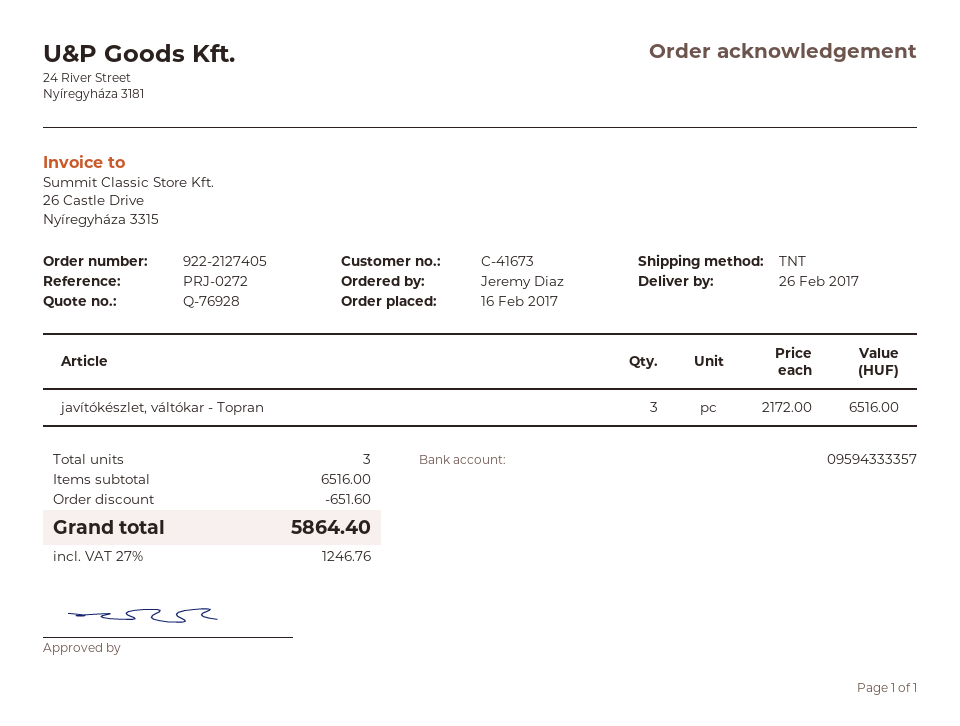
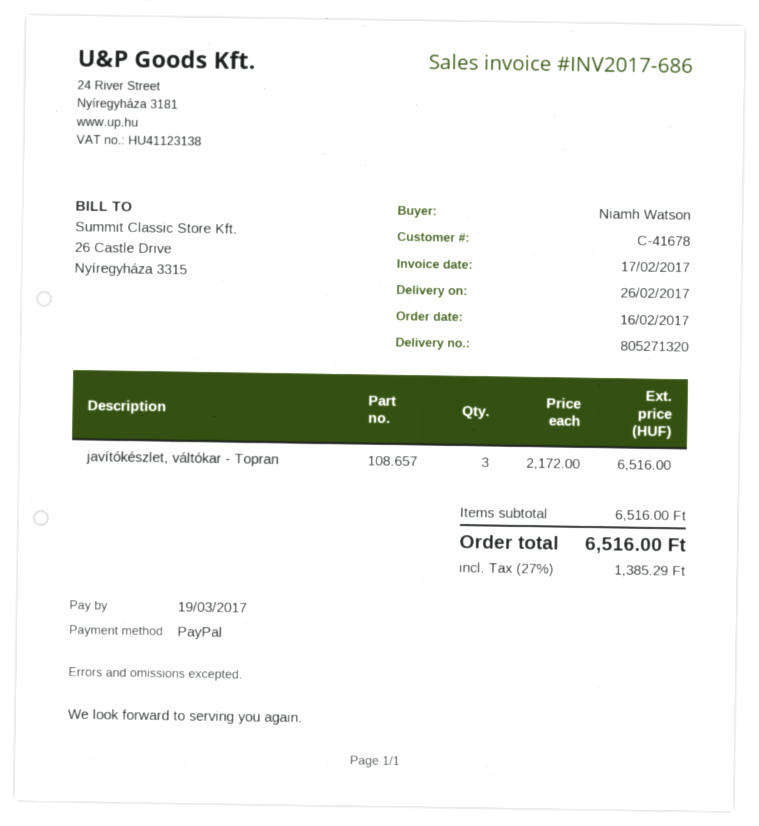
customer number: C-41673 -> C-41678
ordered by: Jeremy Diaz -> Niamh Watson
discount: 651.60 -> none
tax: 27% = 1246.76 -> 27% = 1385.29
total: 5864.40 -> 6516.00

